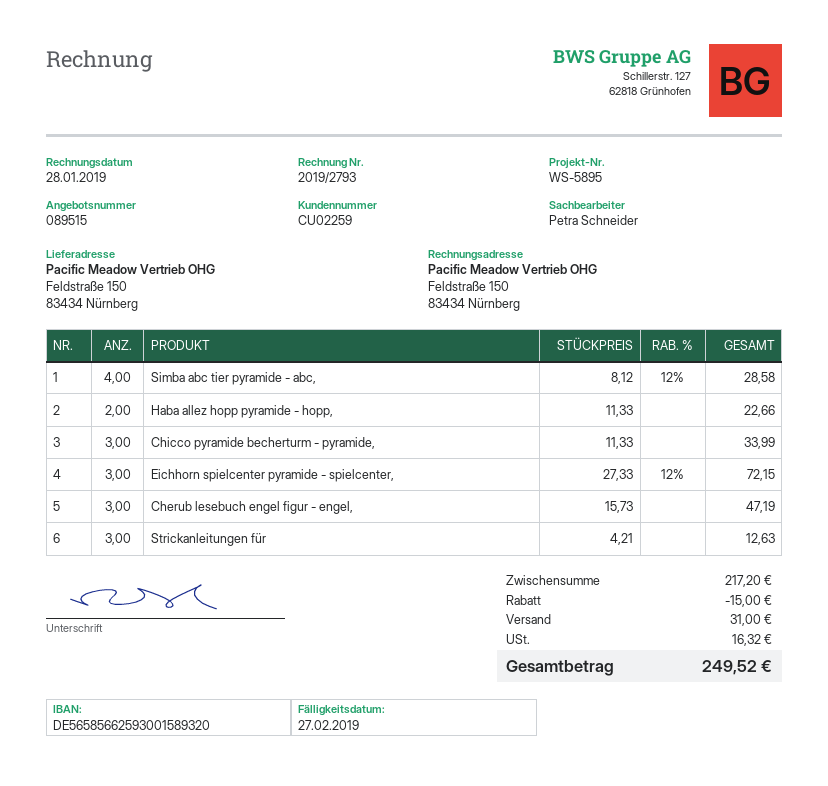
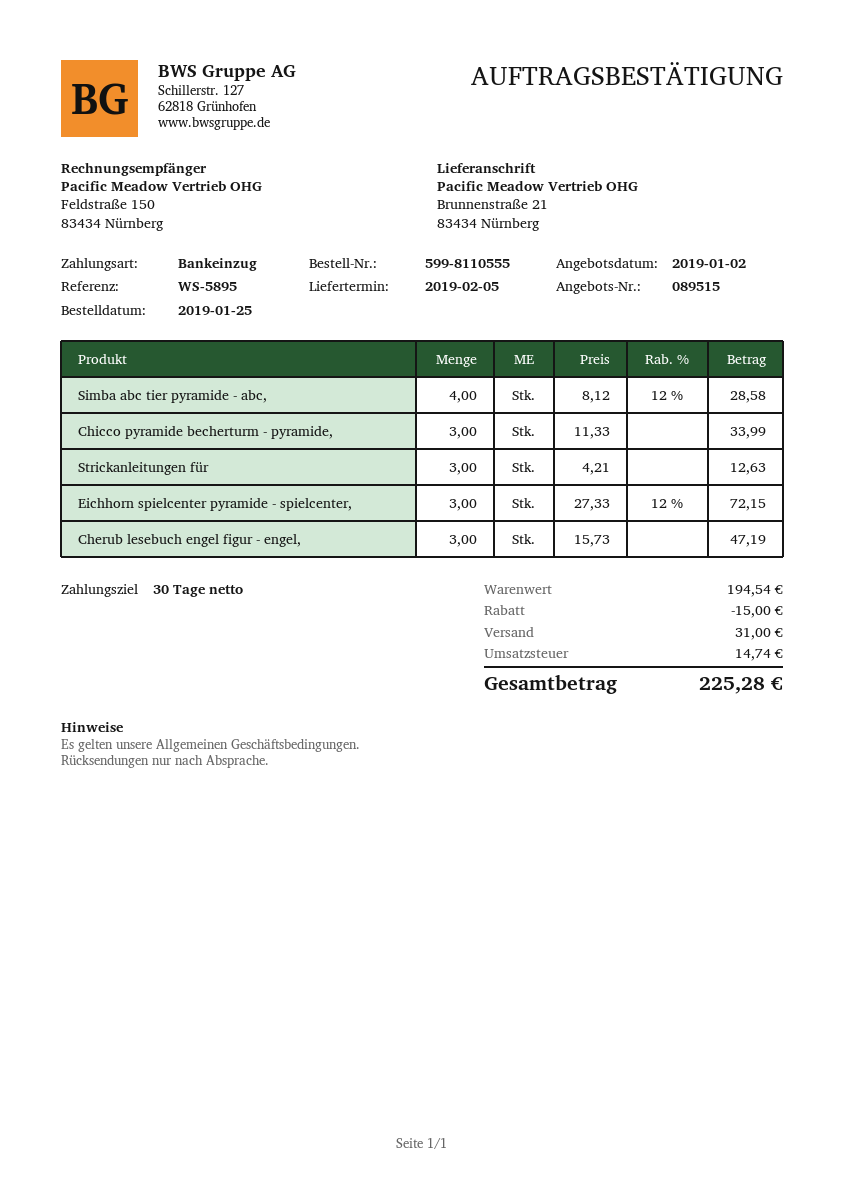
ship to: Feldstraße 150, 83434 Nürnberg -> Brunnenstraße 21, 83434 Nürnberg
Haba allez hopp pyramide - hopp,: 2 x 11.33 = 22.66 -> none
subtotal: 217.20 -> 194.54
tax: 16.32 -> 14.74
total: 249.52 -> 225.28

